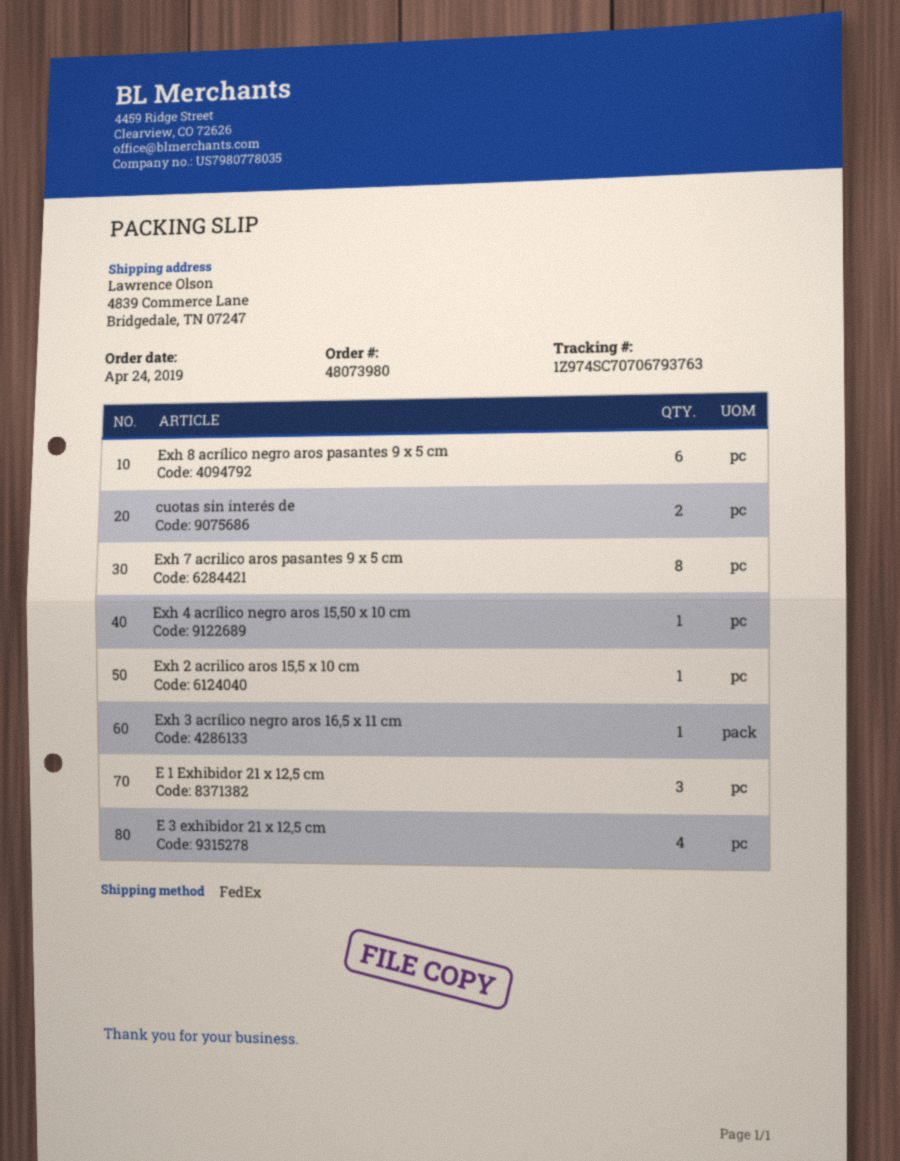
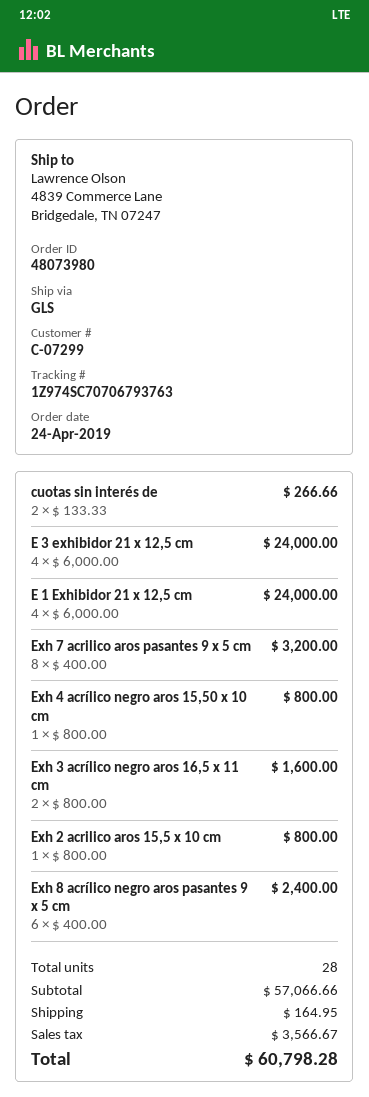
shipping method: FedEx -> GLS
Exh 3 acrílico negro aros 16,5 x 11 cm: 1 -> 2
E 1 Exhibidor 21 x 12,5 cm: 3 -> 4

